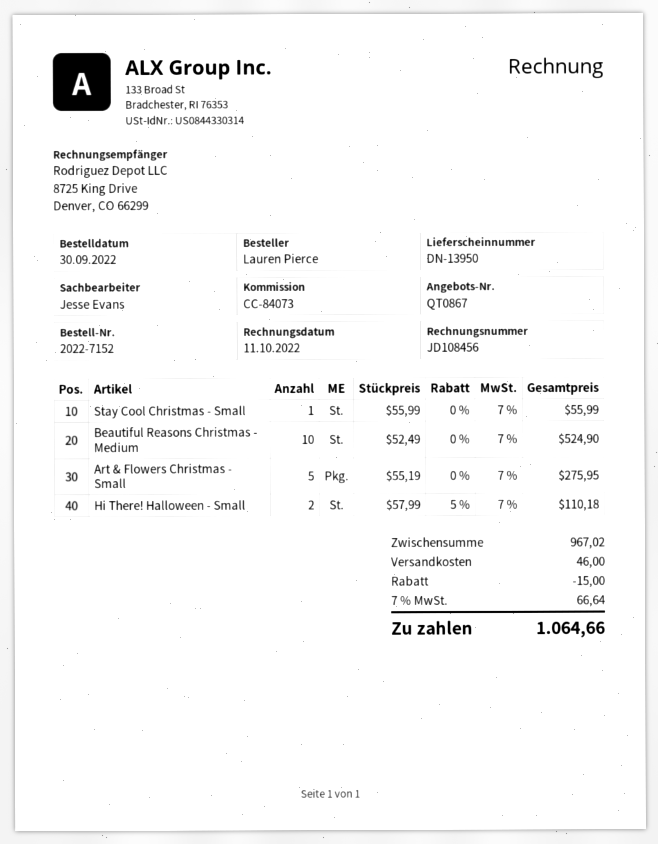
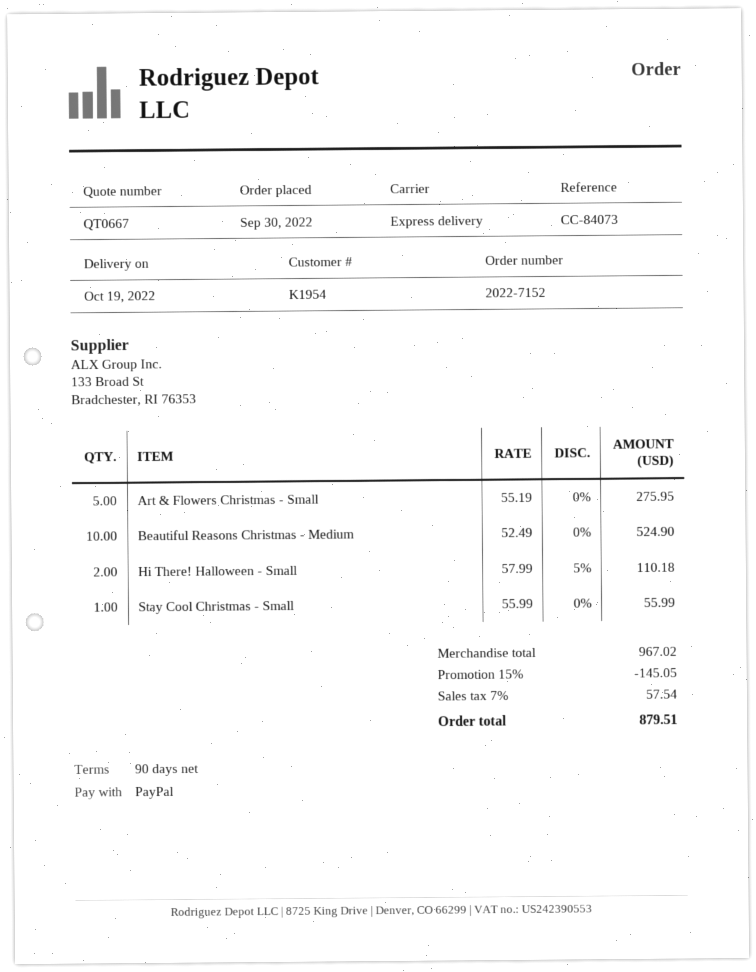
quote number: QT0867 -> QT0667
discount: 15.00 -> 145.05
shipping: 46.00 -> none
tax: 7% = 66.64 -> 7% = 57.54
total: 1064.66 -> 879.51

